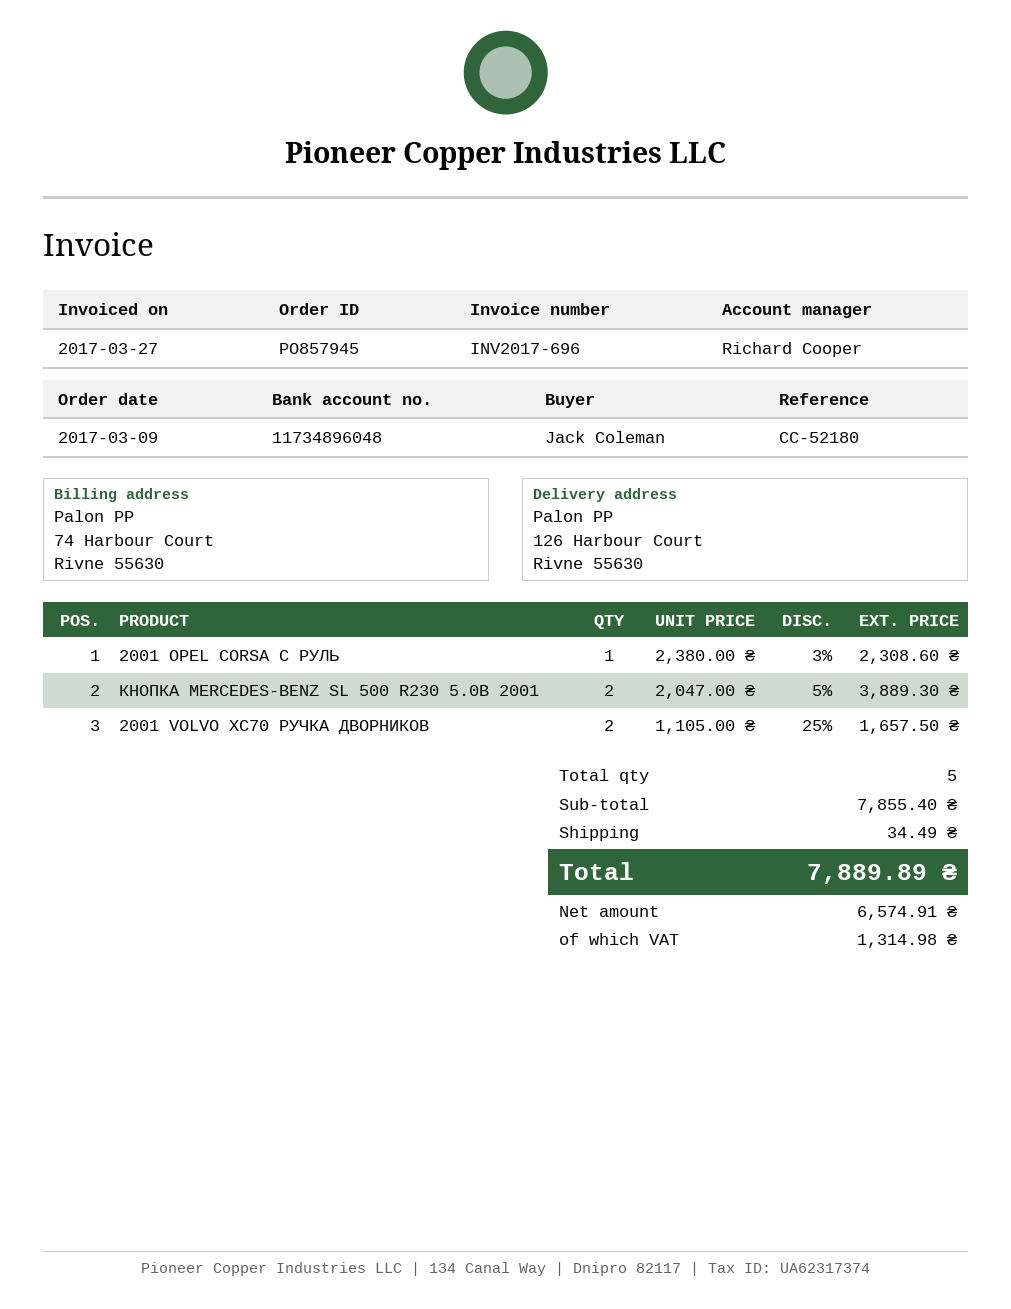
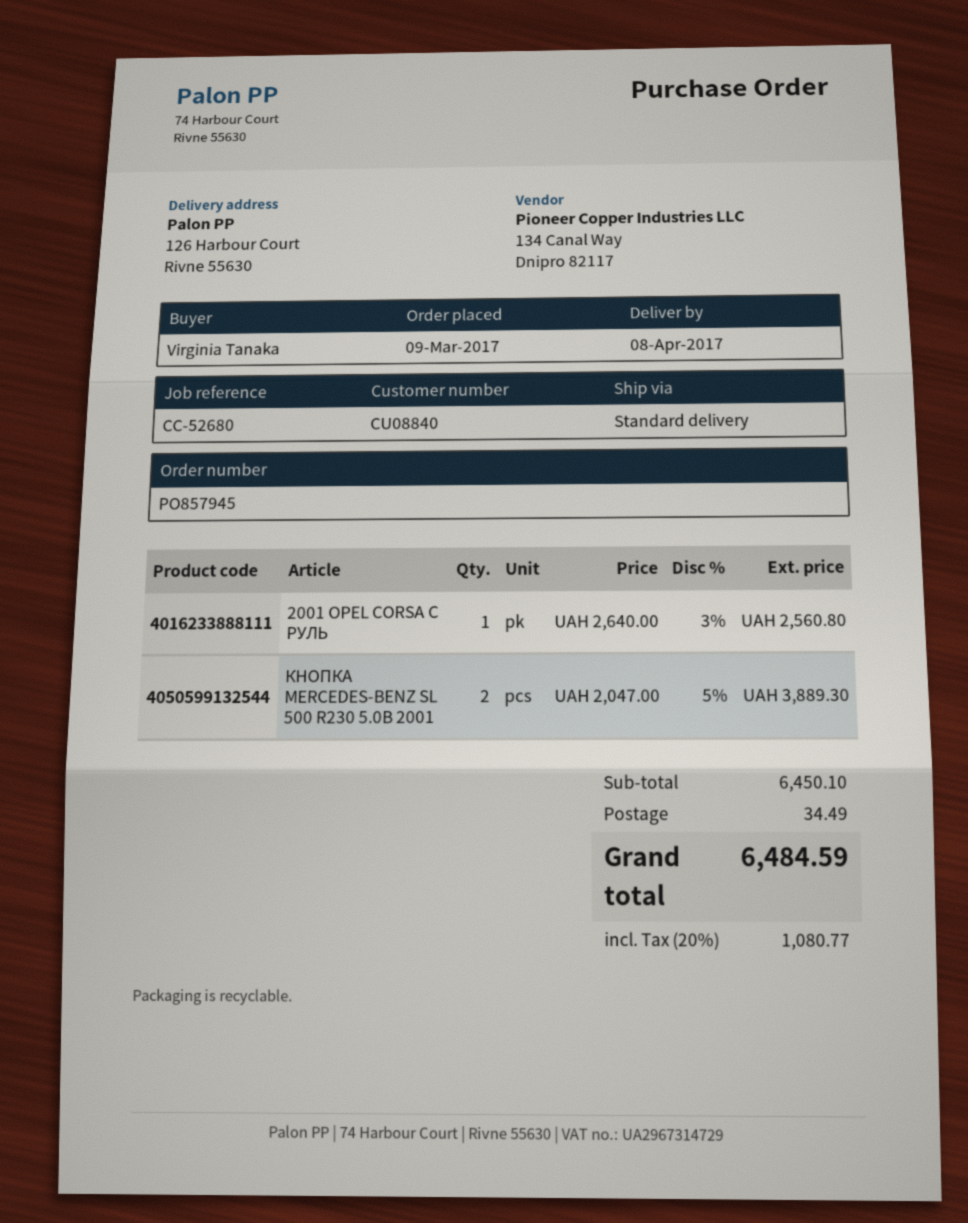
reference: CC-52180 -> CC-52680
ordered by: Jack Coleman -> Virginia Tanaka
2001 OPEL CORSA C РУЛЬ: 1 x 2380.00 - 3% = 2308.60 -> 1 x 2640.00 - 3% = 2560.80
2001 VOLVO XC70 РУЧКА ДВОРНИКОВ: 2 x 1105.00 - 25% = 1657.50 -> none
subtotal: 7855.40 -> 6450.10
tax: 1314.98 -> 1080.77
total: 7889.89 -> 6484.59

